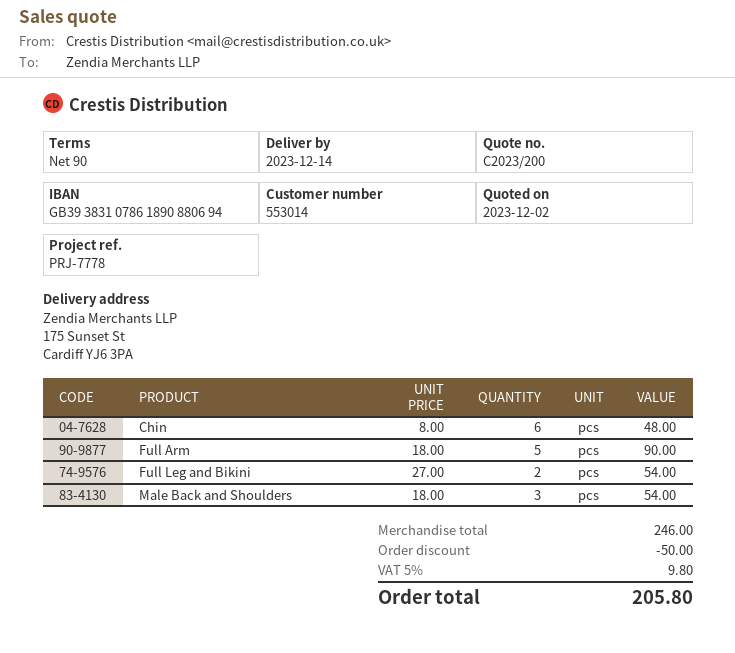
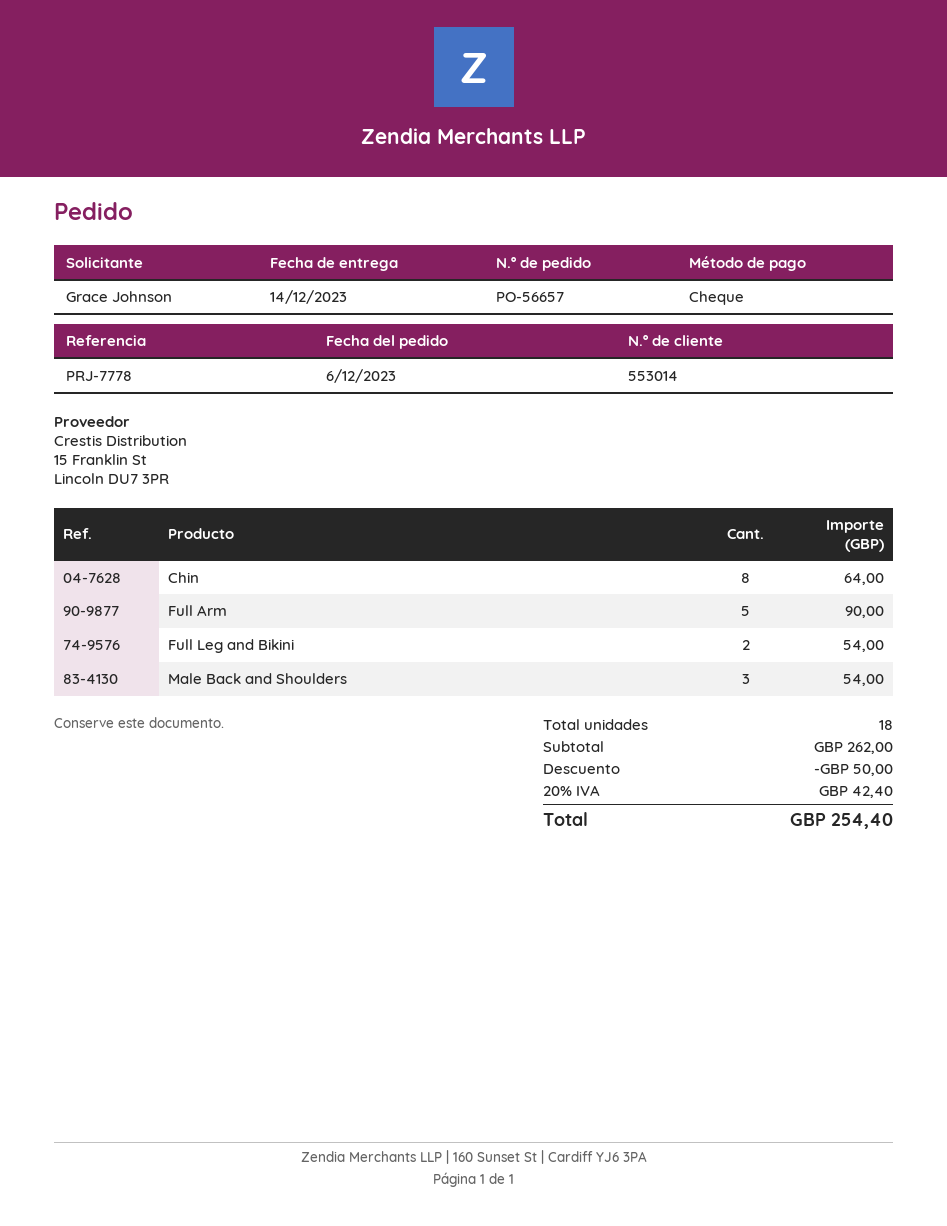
Chin: 6 for 48.00 -> 8 for 64.00
subtotal: 246.00 -> 262.00
tax: 5% = 9.80 -> 20% = 42.40
total: 205.80 -> 254.40

